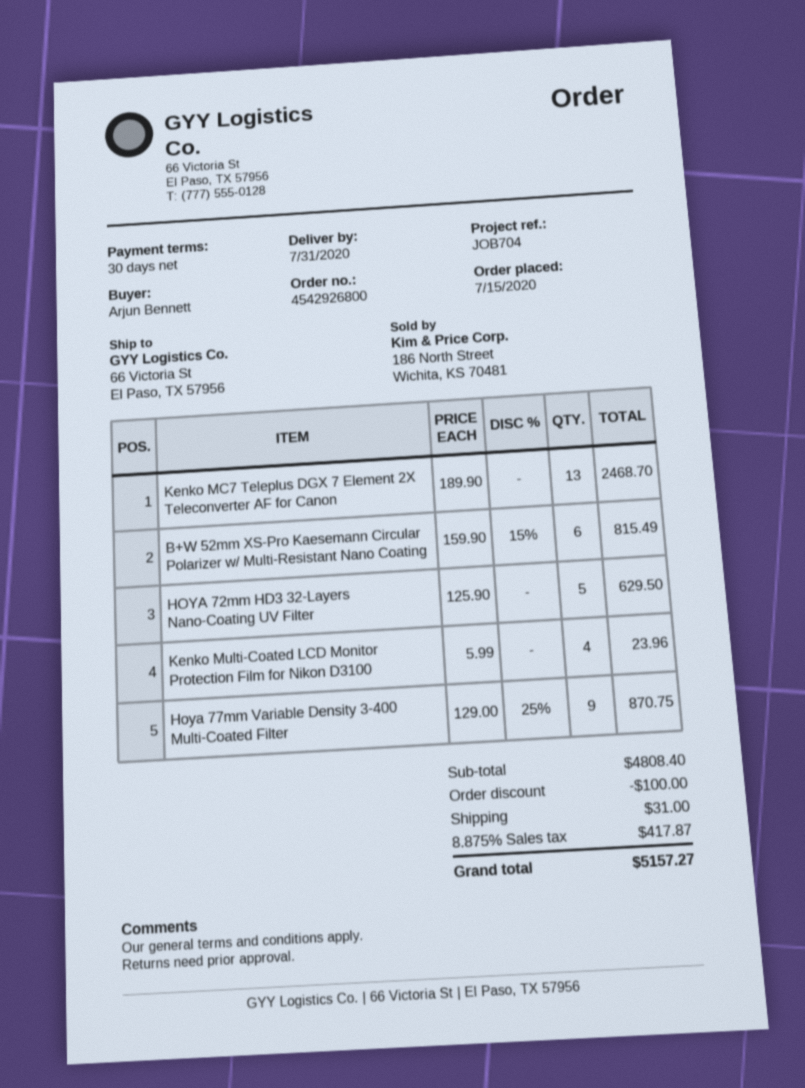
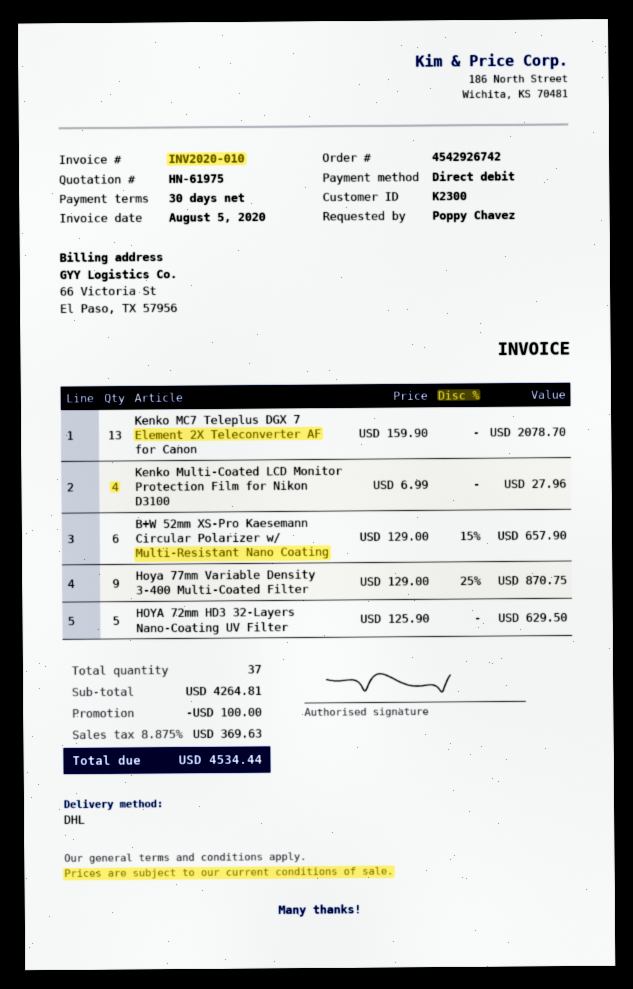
order number: 4542926800 -> 4542926742
ordered by: Arjun Bennett -> Poppy Chavez
Kenko MC7 Teleplus DGX 7 Element 2X Teleconverter AF for Canon: 13 x 189.90 = 2468.70 -> 13 x 159.90 = 2078.70
B+W 52mm XS-Pro Kaesemann Circular Polarizer w/ Multi-Resistant Nano Coating: 6 x 159.90 - 15% = 815.49 -> 6 x 129.00 - 15% = 657.90
Kenko Multi-Coated LCD Monitor Protection Film for Nikon D3100: 4 x 5.99 = 23.96 -> 4 x 6.99 = 27.96
subtotal: 4808.40 -> 4264.81
shipping: 31.00 -> none
tax: 8.875% = 417.87 -> 8.875% = 369.63
total: 5157.27 -> 4534.44

